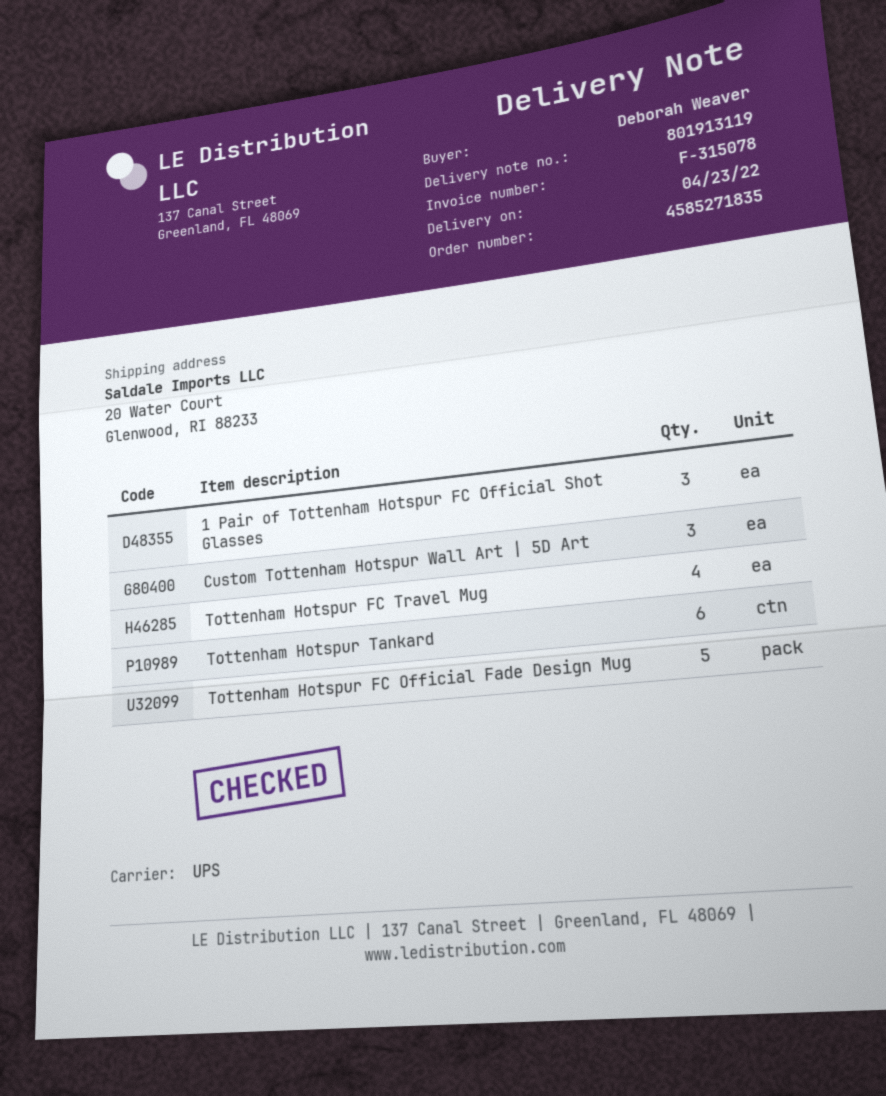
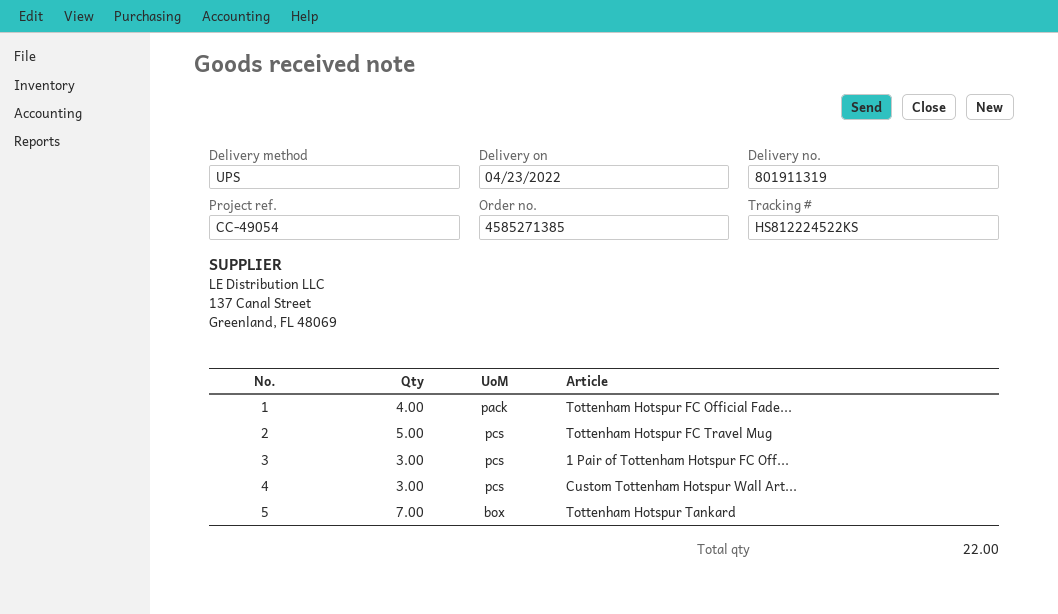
order number: 4585271835 -> 4585271385
delivery note number: 801913119 -> 801911319
Tottenham Hotspur FC Travel Mug: 4 -> 5
Tottenham Hotspur Tankard: 6 -> 7
Tottenham Hotspur FC Official Fade Design Mug: 5 -> 4

